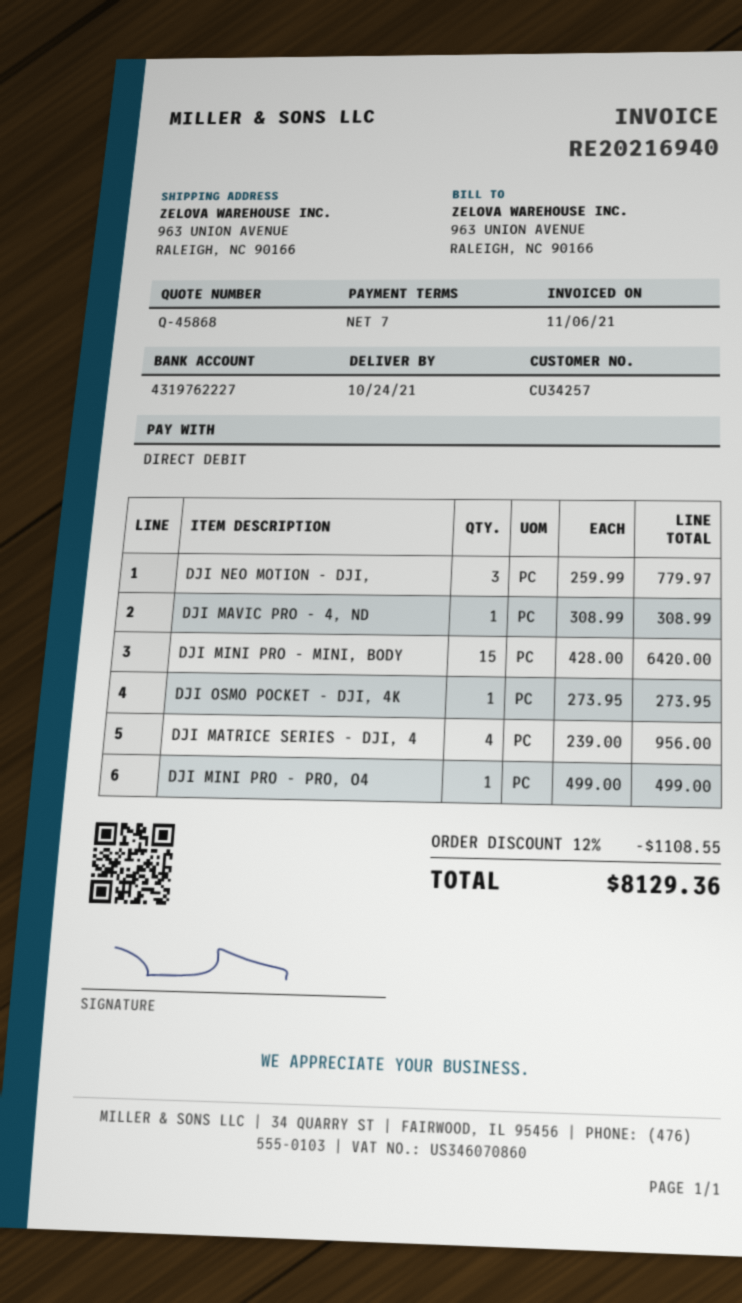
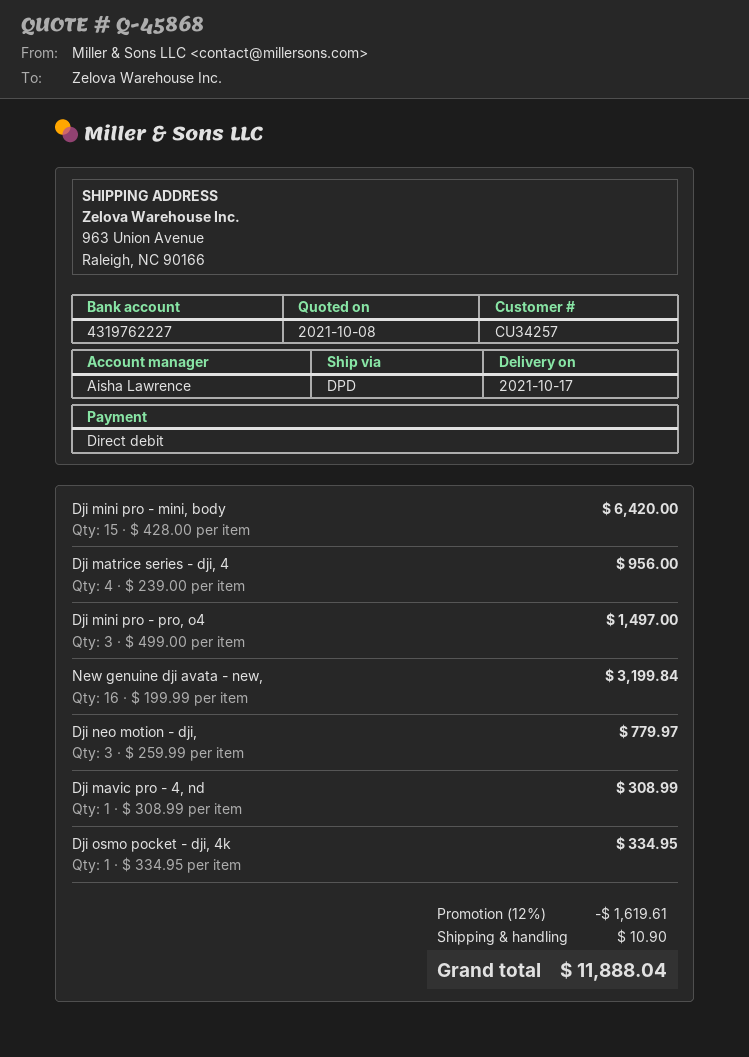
delivery date: 2021-10-24 -> 2021-10-17
DJI OSMO POCKET - DJI, 4K: 1 x 273.95 = 273.95 -> 1 x 334.95 = 334.95
DJI MINI PRO - PRO, O4: 1 x 499.00 = 499.00 -> 3 x 499.00 = 1497.00
New genuine dji avata - new,: none -> 16 x 199.99 = 3199.84
discount: 12% = 1108.55 -> 12% = 1619.61
shipping: none -> 10.90
total: 8129.36 -> 11888.04

